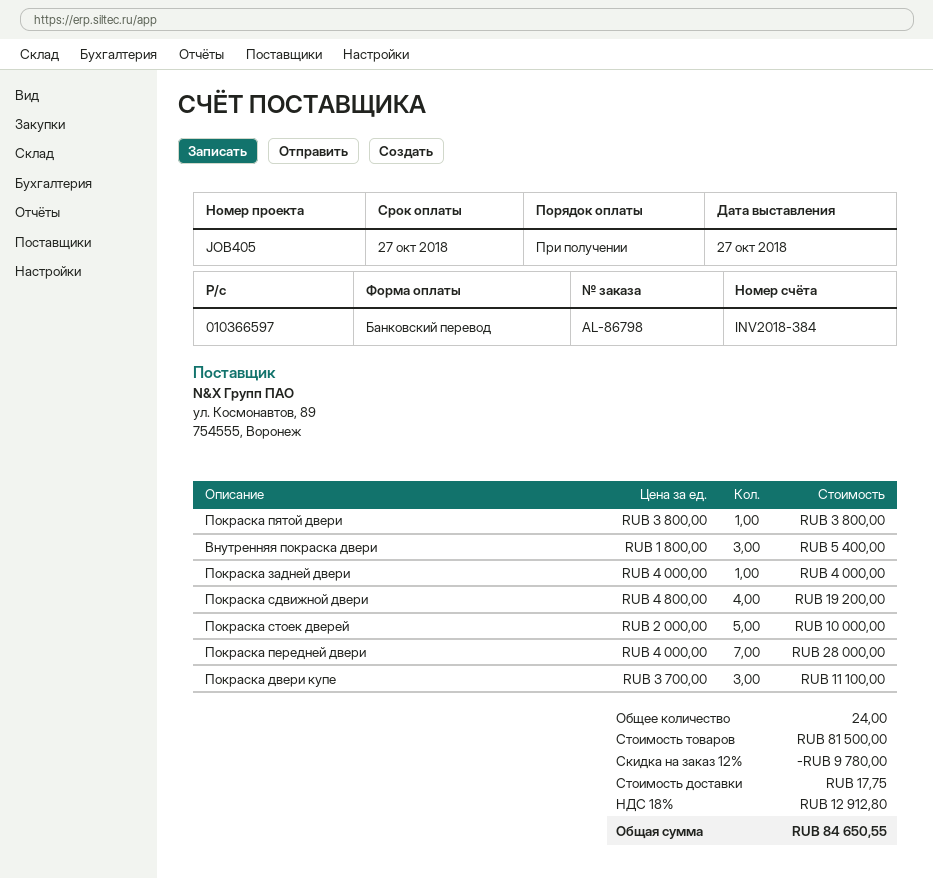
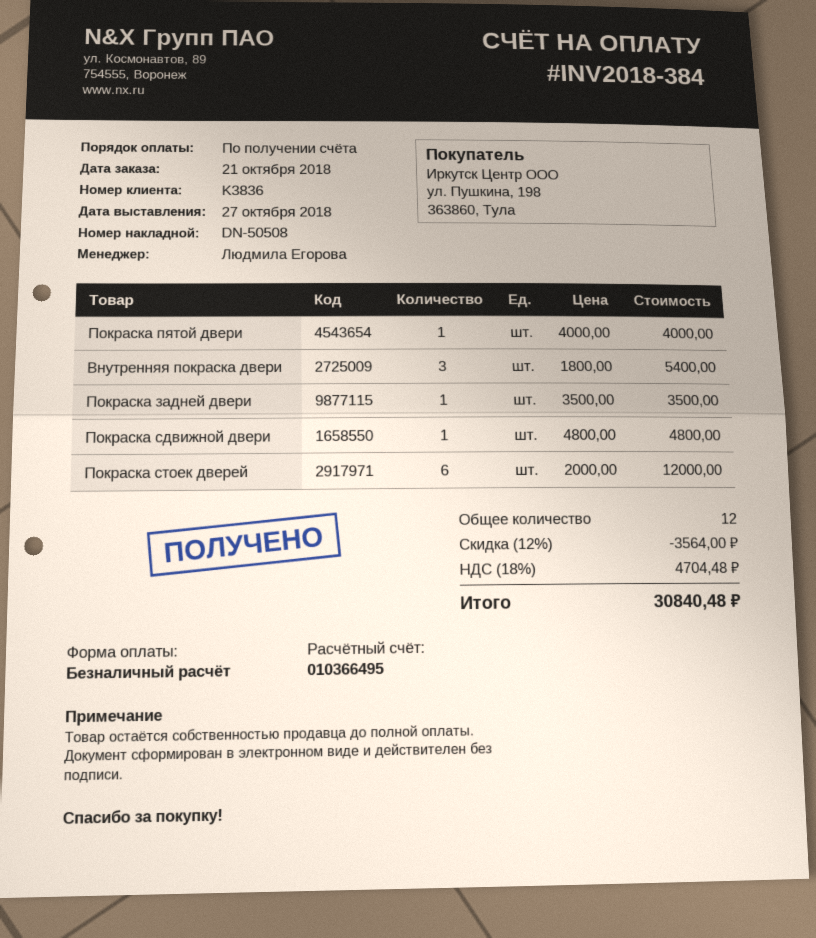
bank account: 010366597 -> 010366495
Покраска пятой двери: 1 x 3800.00 = 3800.00 -> 1 x 4000.00 = 4000.00
Покраска задней двери: 1 x 4000.00 = 4000.00 -> 1 x 3500.00 = 3500.00
Покраска сдвижной двери: 4 x 4800.00 = 19200.00 -> 1 x 4800.00 = 4800.00
Покраска стоек дверей: 5 x 2000.00 = 10000.00 -> 6 x 2000.00 = 12000.00
Покраска передней двери: 7 x 4000.00 = 28000.00 -> none
Покраска двери купе: 3 x 3700.00 = 11100.00 -> none
total quantity: 24 -> 12
discount: 12% = 9780.00 -> 12% = 3564.00
shipping: 17.75 -> none
tax: 18% = 12912.80 -> 18% = 4704.48
total: 84650.55 -> 30840.48

